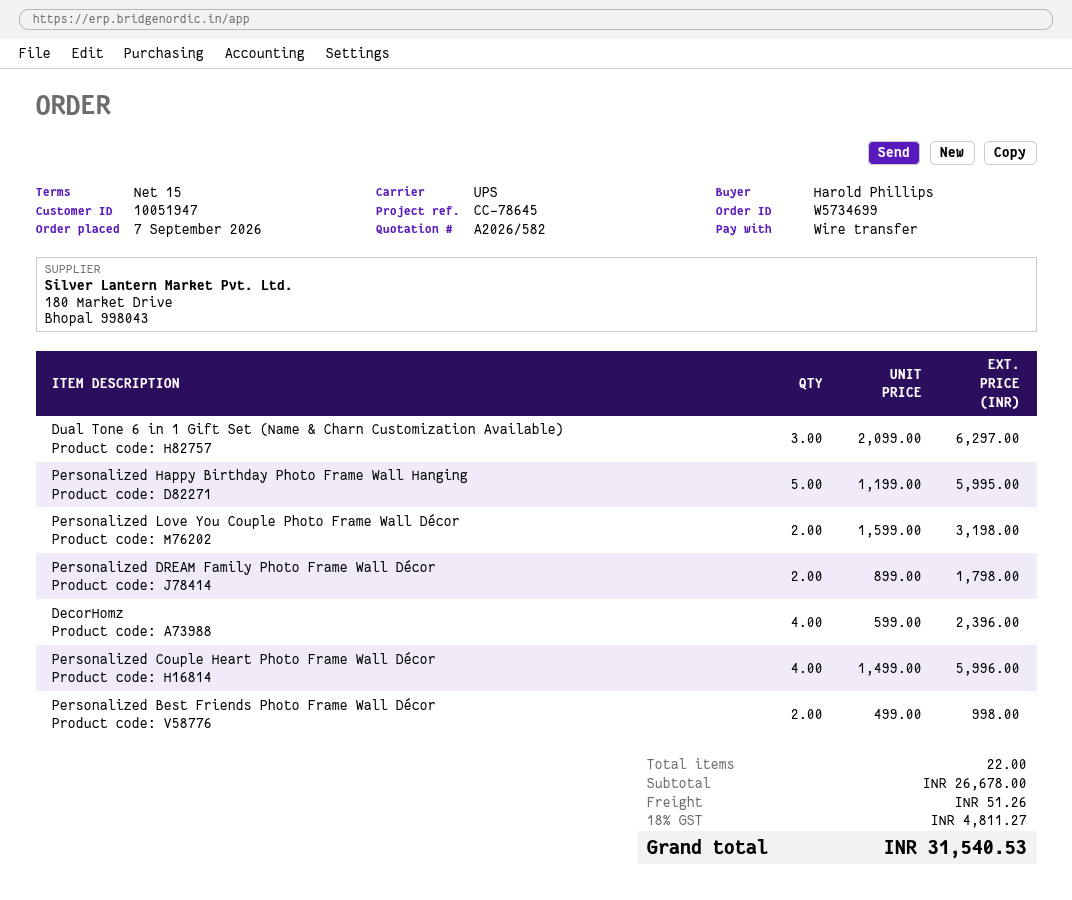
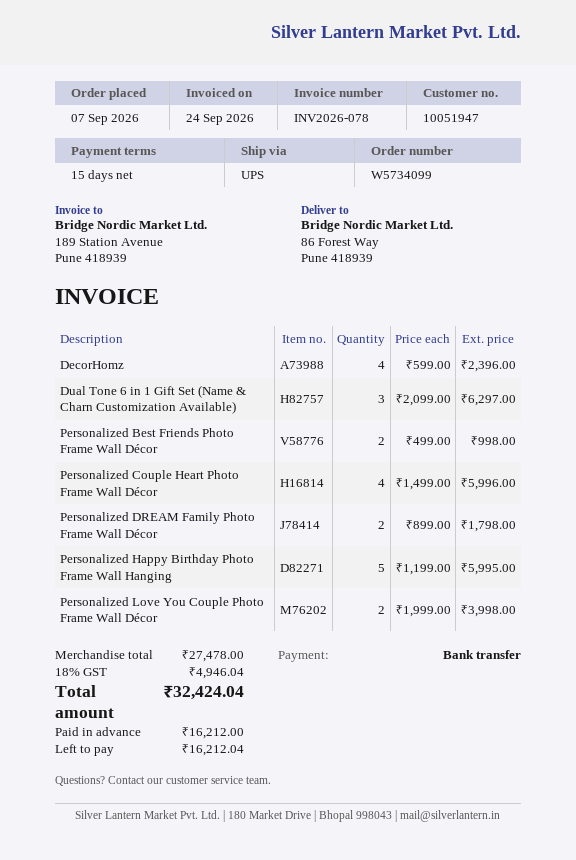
order number: W5734699 -> W5734099
Personalized Love You Couple Photo Frame Wall Décor: 2 x 1599.00 = 3198.00 -> 2 x 1999.00 = 3998.00
subtotal: 26678.00 -> 27478.00
shipping: 51.26 -> none
tax: 18% = 4811.27 -> 18% = 4946.04
total: 31540.53 -> 32424.04

